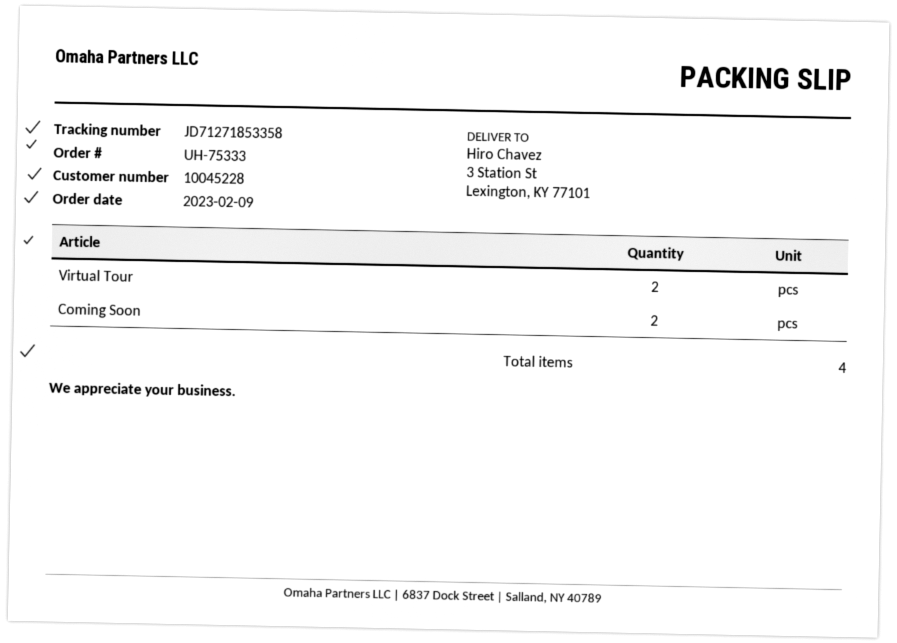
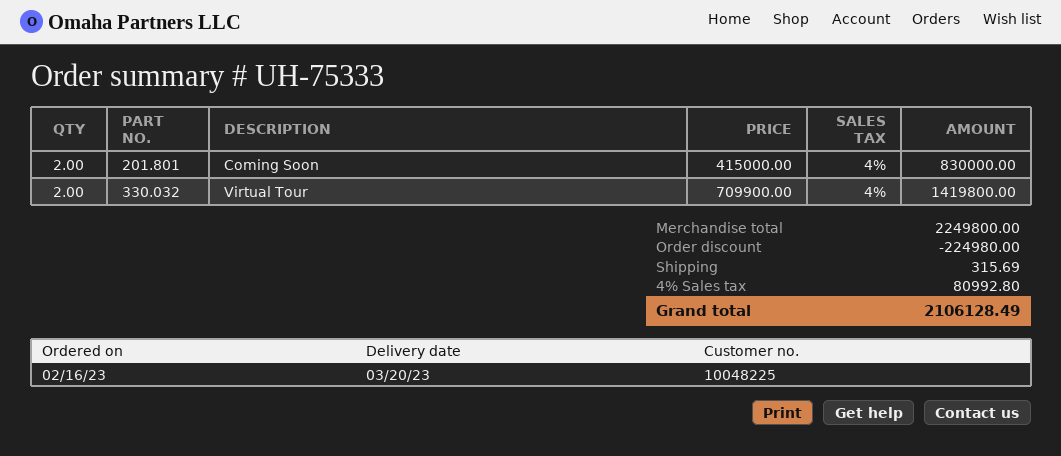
order date: 2023-02-09 -> 2023-02-16
customer number: 10045228 -> 10048225

